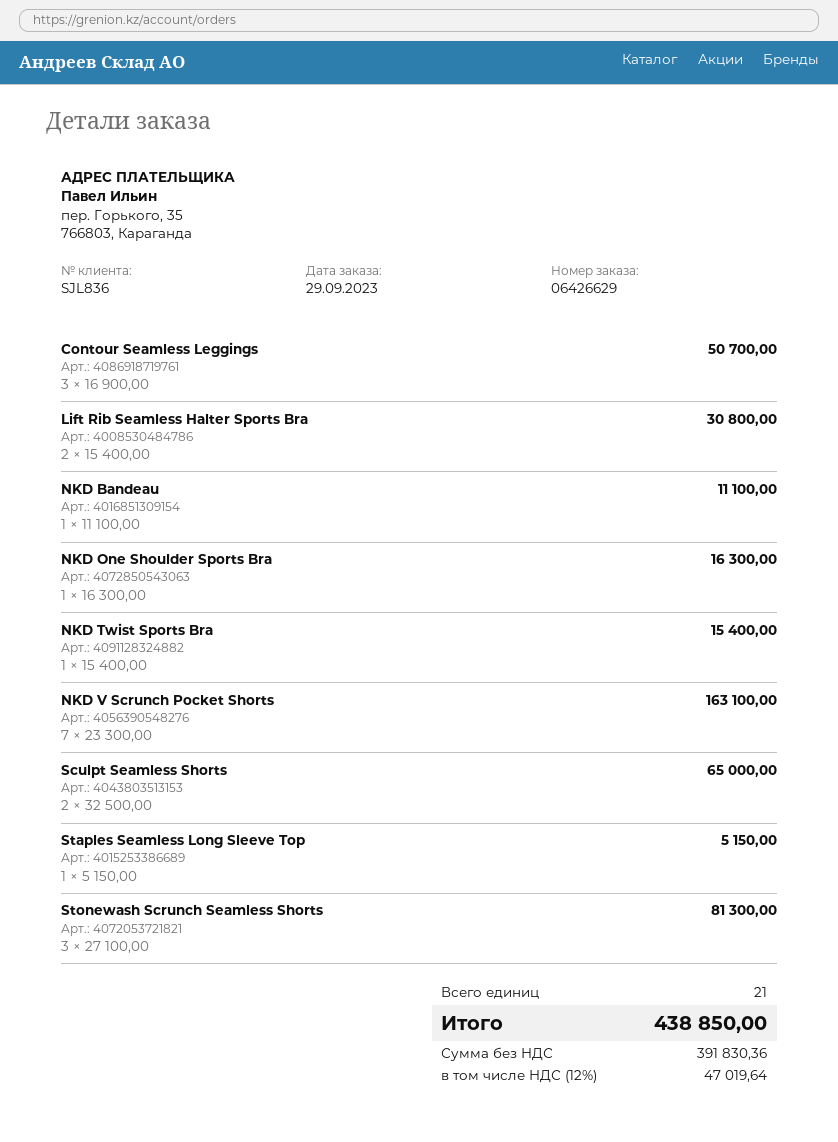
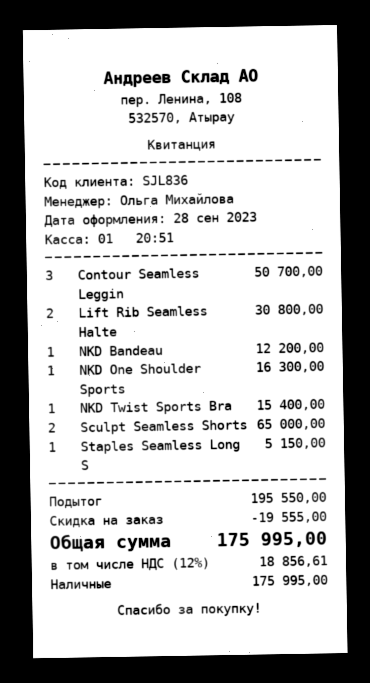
order date: 2023-09-29 -> 2023-09-28
NKD Bandeau: 1 for 11100.00 -> 1 for 12200.00
NKD V Scrunch Pocket Shorts: 7 for 163100.00 -> none
Stonewash Scrunch Seamless Shorts: 3 for 81300.00 -> none
discount: none -> 19555.00
tax: 12% = 47019.64 -> 12% = 18856.61
total: 438850.00 -> 175995.00

